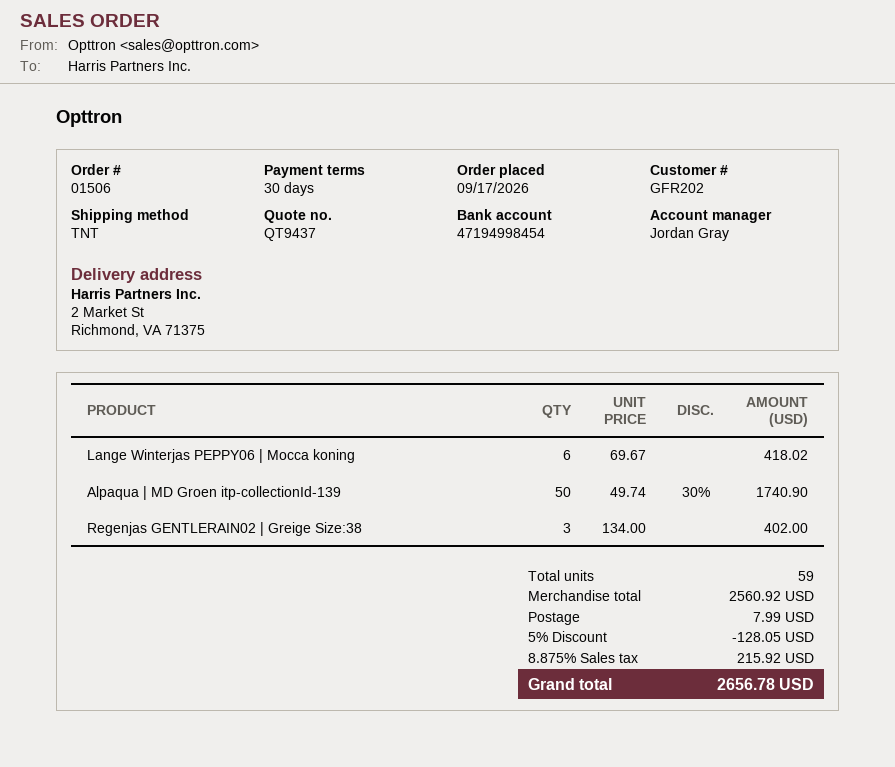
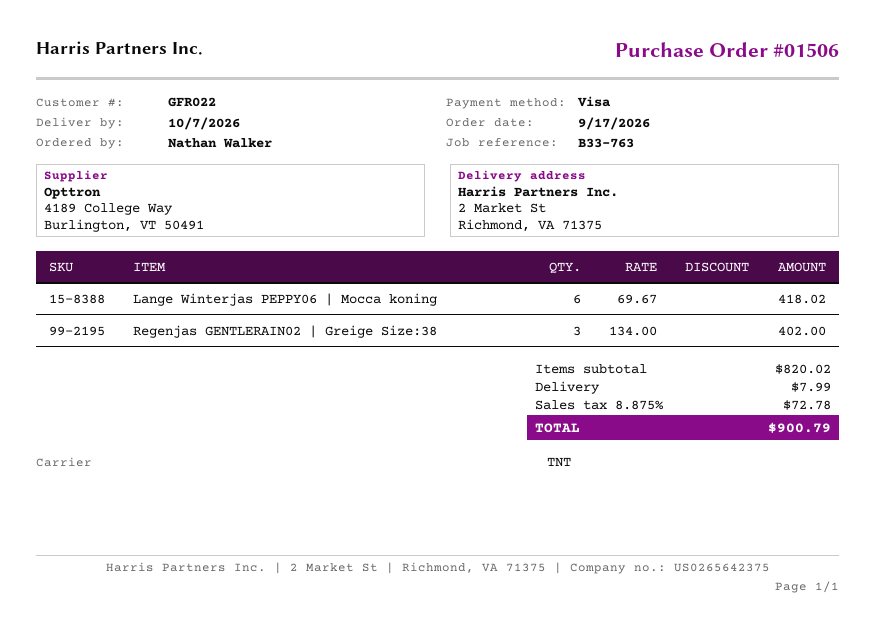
customer number: GFR202 -> GFR022
Alpaqua | MD Groen itp-collectionId-139: 50 x 49.74 - 30% = 1740.90 -> none
subtotal: 2560.92 -> 820.02
discount: 5% = 128.05 -> none
tax: 8.875% = 215.92 -> 8.875% = 72.78
total: 2656.78 -> 900.79

